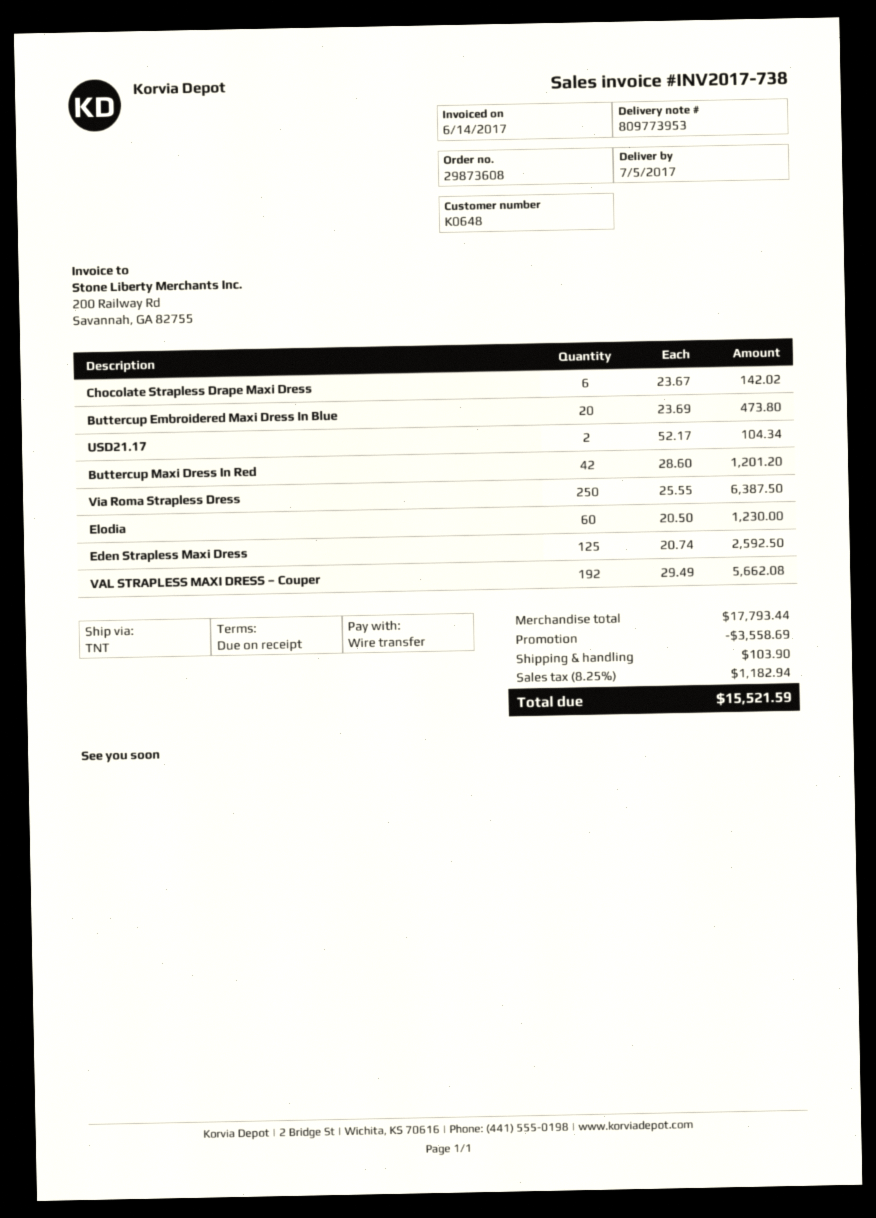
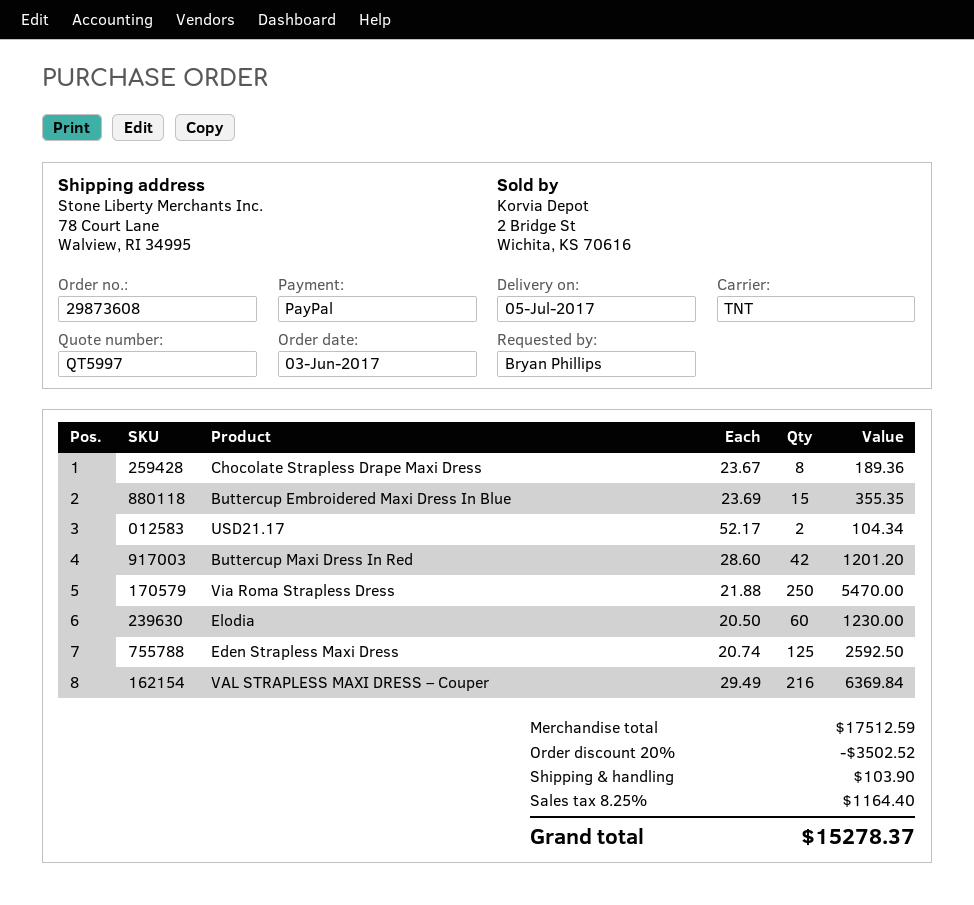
payment method: bank transfer -> PayPal
Chocolate Strapless Drape Maxi Dress: 6 x 23.67 = 142.02 -> 8 x 23.67 = 189.36
Buttercup Embroidered Maxi Dress In Blue: 20 x 23.69 = 473.80 -> 15 x 23.69 = 355.35
Via Roma Strapless Dress: 250 x 25.55 = 6387.50 -> 250 x 21.88 = 5470.00
VAL STRAPLESS MAXI DRESS – Couper: 192 x 29.49 = 5662.08 -> 216 x 29.49 = 6369.84
subtotal: 17793.44 -> 17512.59
discount: 3558.69 -> 3502.52
tax: 8.25% = 1182.94 -> 8.25% = 1164.40
total: 15521.59 -> 15278.37

